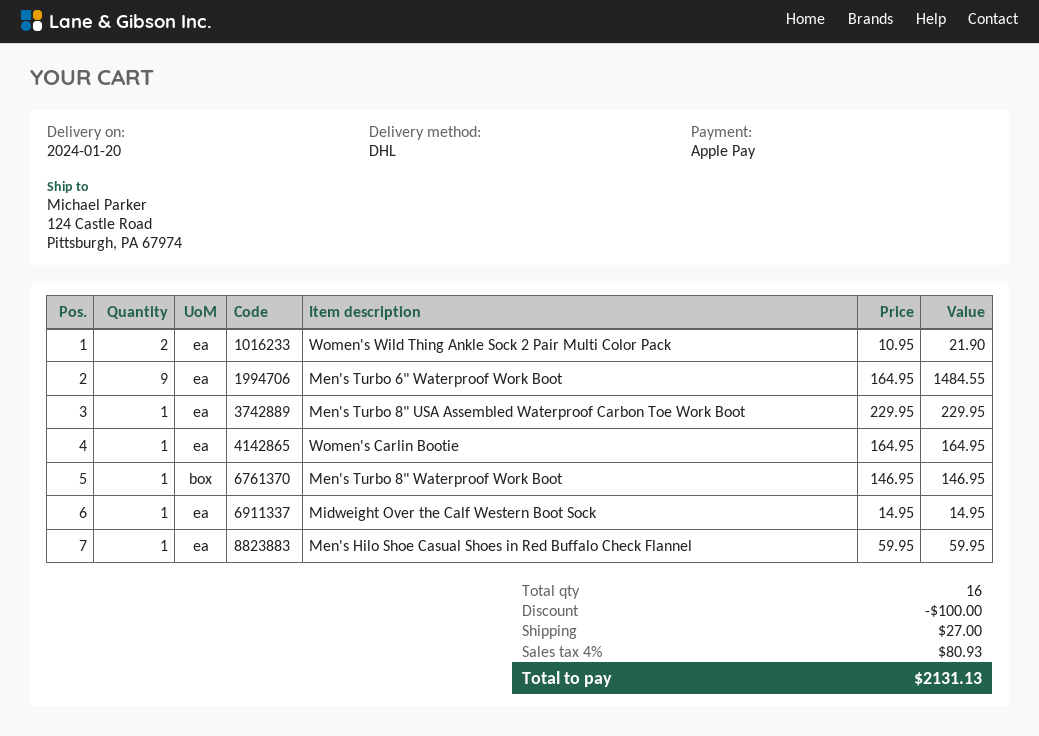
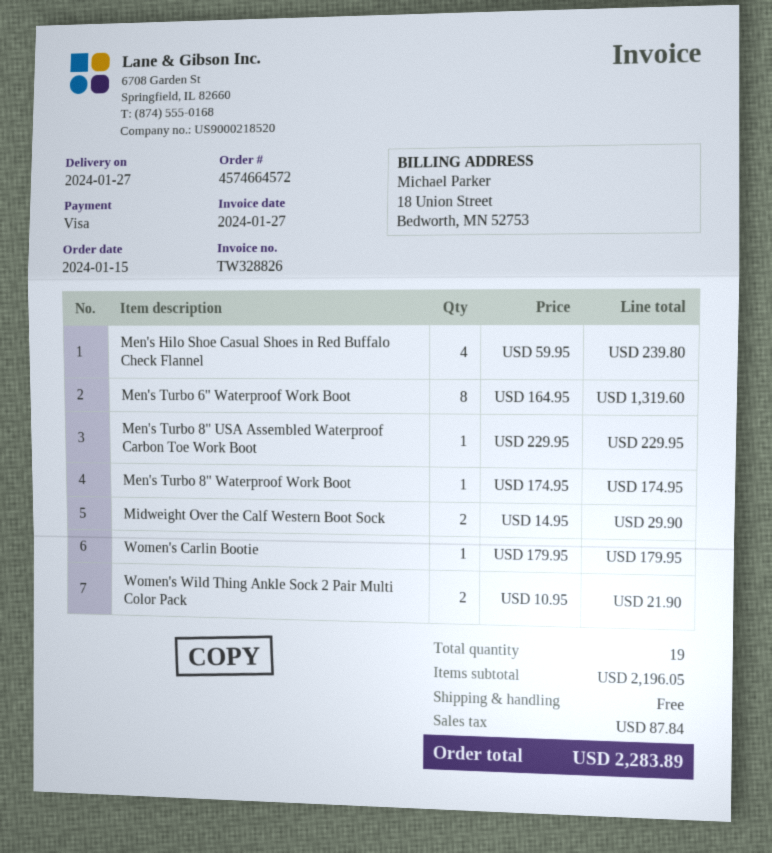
delivery date: 2024-01-20 -> 2024-01-27
payment method: Apple Pay -> Visa
Men's Turbo 6" Waterproof Work Boot: 9 x 164.95 = 1484.55 -> 8 x 164.95 = 1319.60
Women's Carlin Bootie: 1 x 164.95 = 164.95 -> 1 x 179.95 = 179.95
Men's Turbo 8" Waterproof Work Boot: 1 x 146.95 = 146.95 -> 1 x 174.95 = 174.95
Midweight Over the Calf Western Boot Sock: 1 x 14.95 = 14.95 -> 2 x 14.95 = 29.90
Men's Hilo Shoe Casual Shoes in Red Buffalo Check Flannel: 1 x 59.95 = 59.95 -> 4 x 59.95 = 239.80
total quantity: 16 -> 19
discount: 100.00 -> none
shipping: 27.00 -> 0.00
tax: 80.93 -> 87.84
total: 2131.13 -> 2283.89

